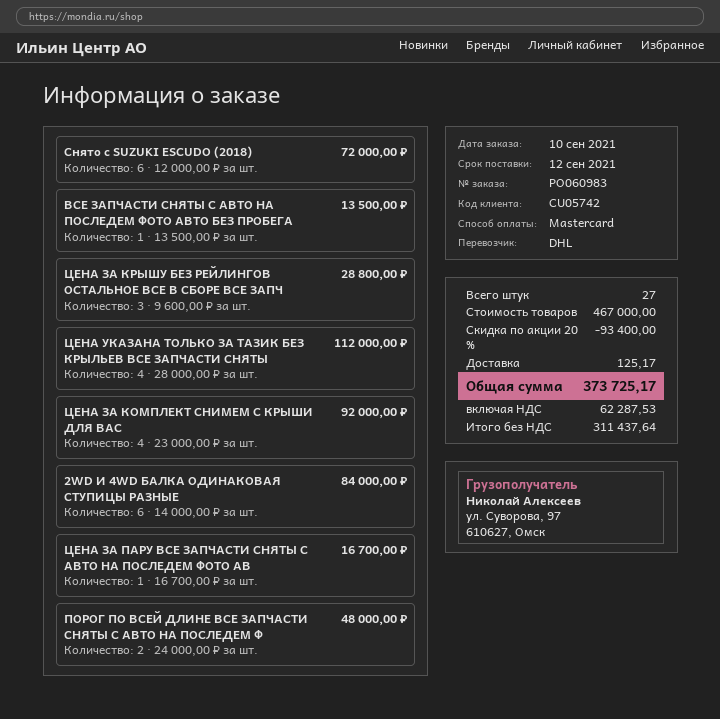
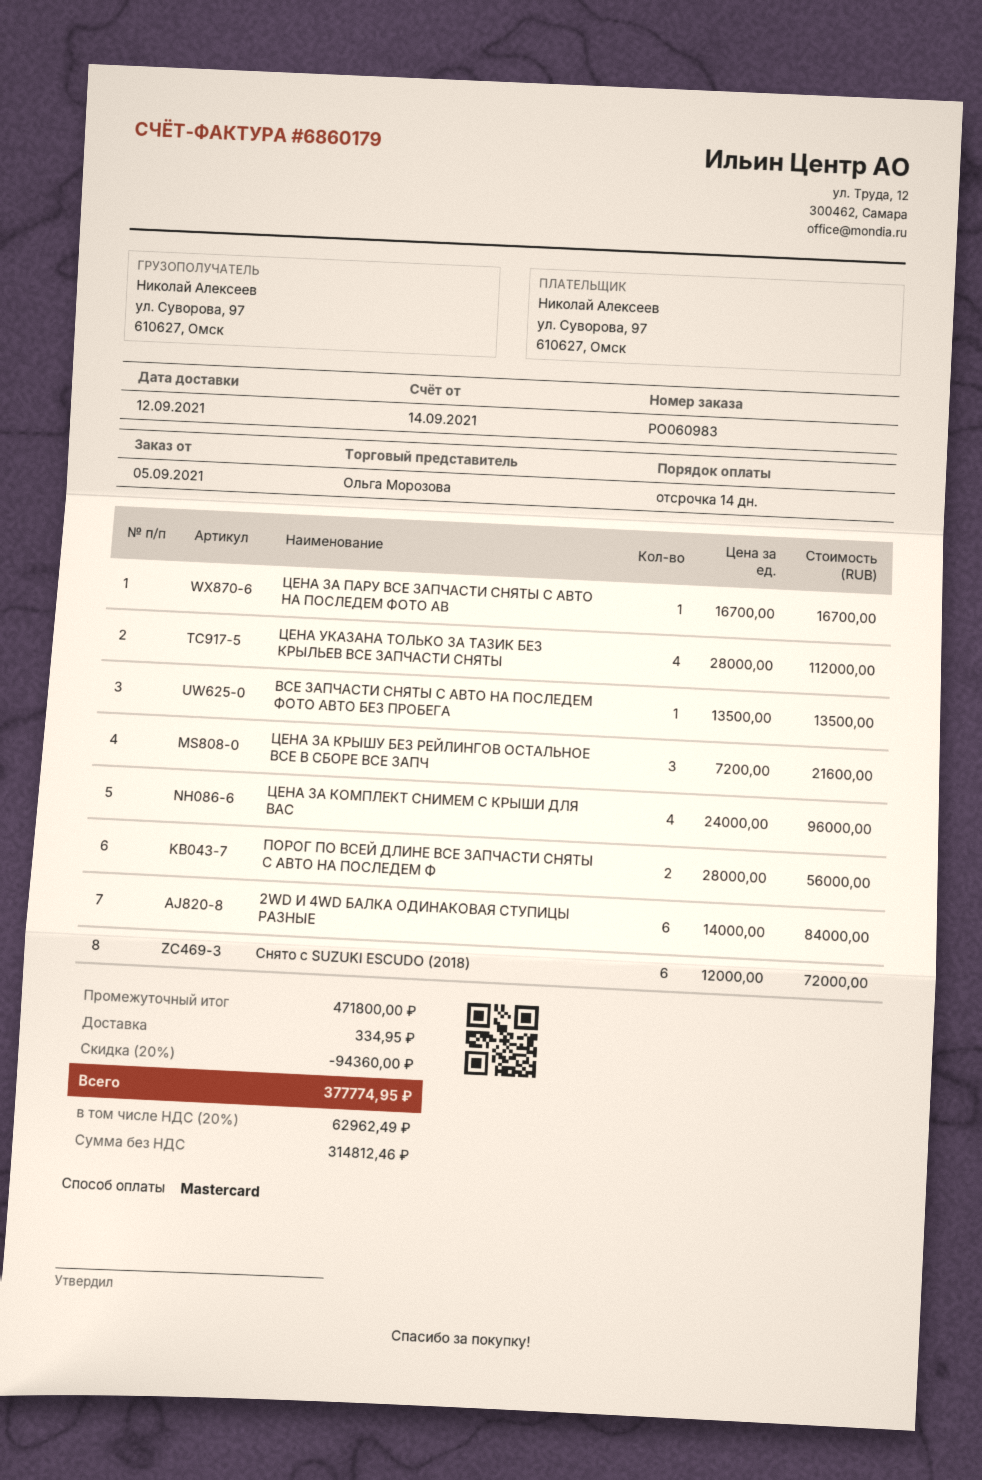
order date: 2021-09-10 -> 2021-09-05
ЦЕНА ЗА КРЫШУ БЕЗ РЕЙЛИНГОВ ОСТАЛЬНОЕ ВСЕ В СБОРЕ ВСЕ ЗАПЧ: 3 x 9600.00 = 28800.00 -> 3 x 7200.00 = 21600.00
ЦЕНА ЗА КОМПЛЕКТ СНИМЕМ С КРЫШИ ДЛЯ ВАС: 4 x 23000.00 = 92000.00 -> 4 x 24000.00 = 96000.00
ПОРОГ ПО ВСЕЙ ДЛИНЕ ВСЕ ЗАПЧАСТИ СНЯТЫ С АВТО НА ПОСЛЕДЕМ Ф: 2 x 24000.00 = 48000.00 -> 2 x 28000.00 = 56000.00
subtotal: 467000.00 -> 471800.00
discount: 20% = 93400.00 -> 20% = 94360.00
shipping: 125.17 -> 334.95
net: 311437.64 -> 314812.46
tax: 62287.53 -> 62962.49
total: 373725.17 -> 377774.95

